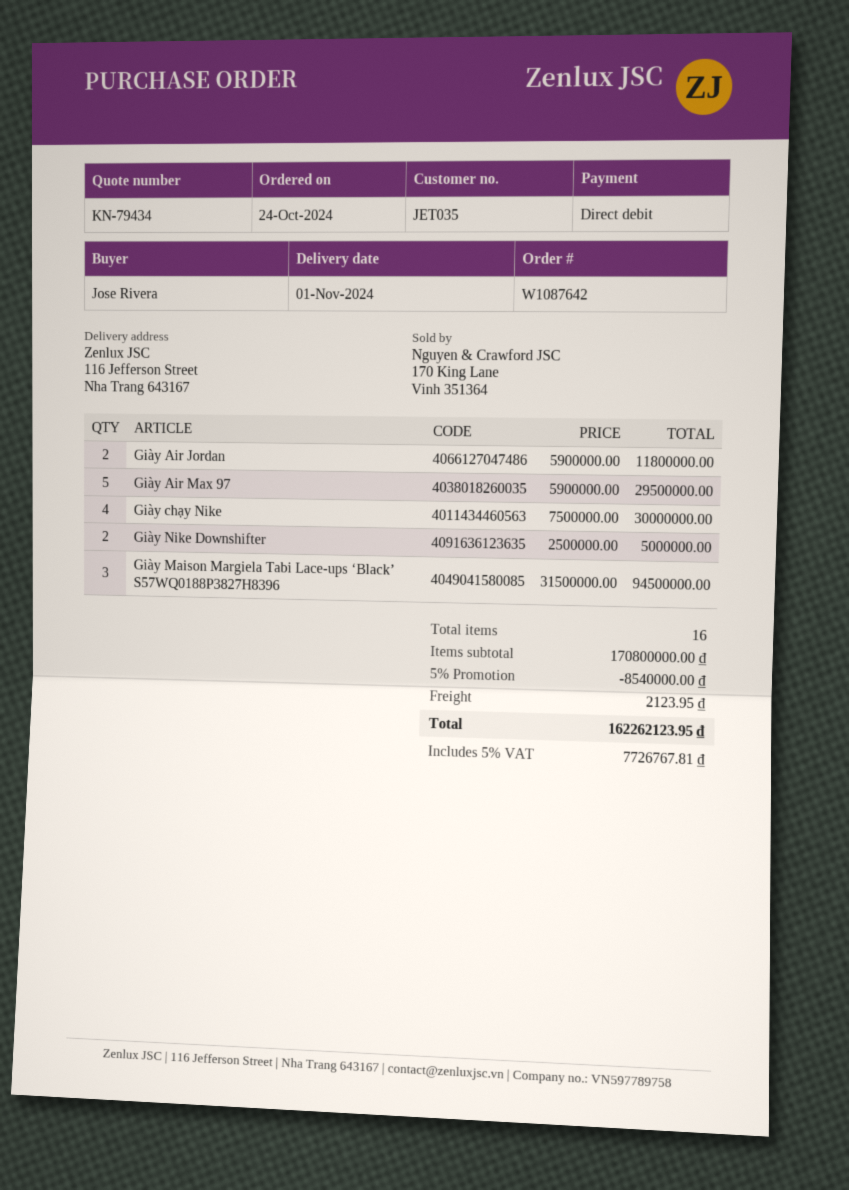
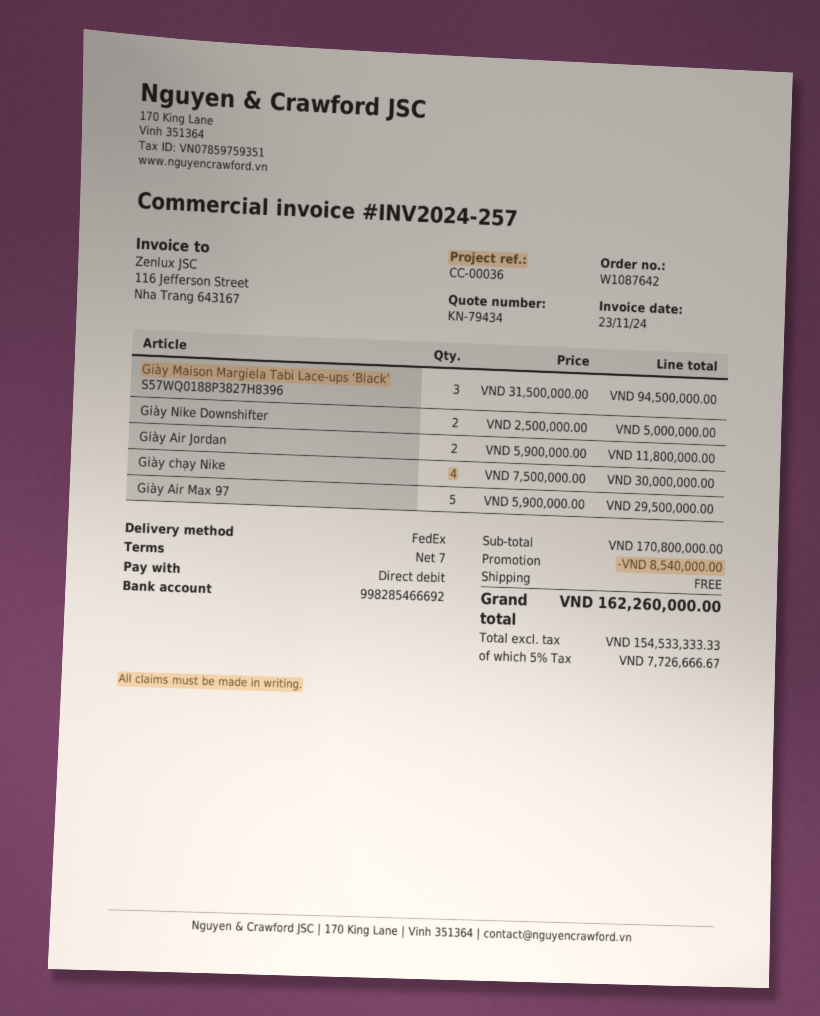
shipping: 2123.95 -> 0.00
tax: 5% = 7726767.81 -> 5% = 7726666.67
total: 162262123.95 -> 162260000.00

